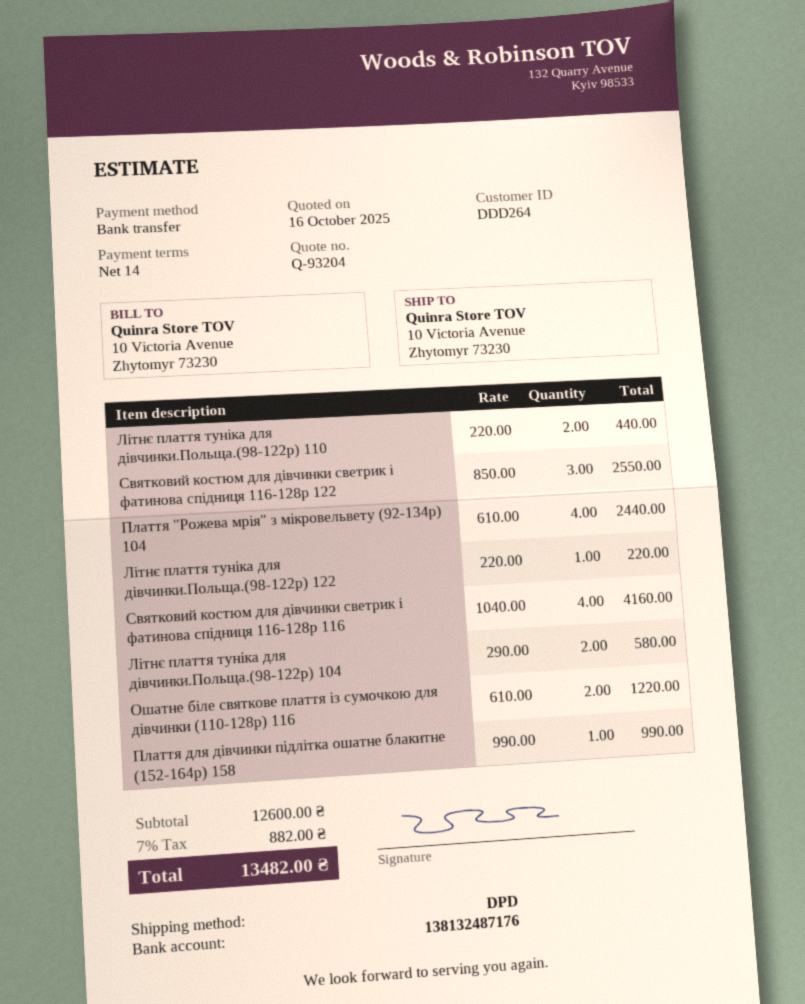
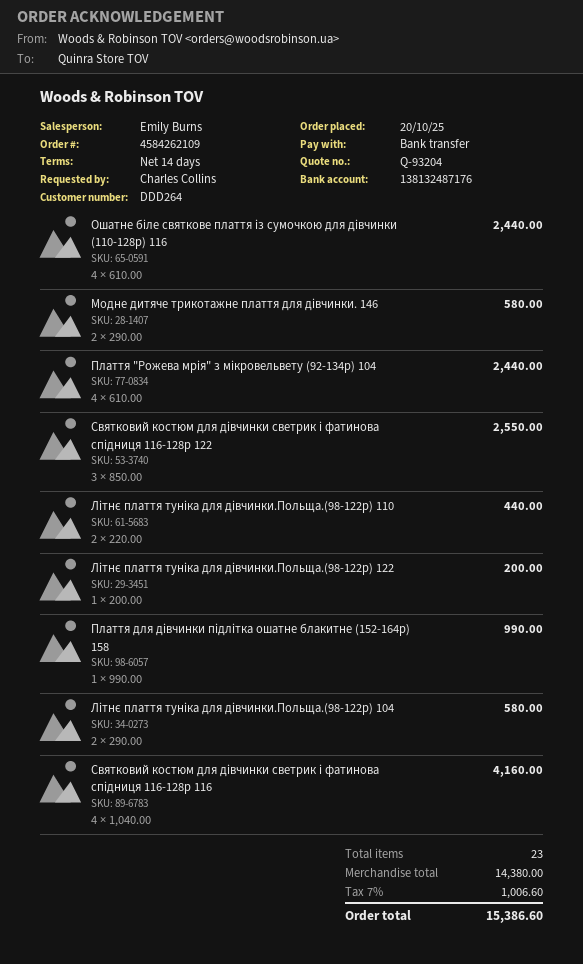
Літнє плаття туніка для дівчинки.Польща.(98-122р) 122: 1 x 220.00 = 220.00 -> 1 x 200.00 = 200.00
Ошатне біле святкове плаття із сумочкою для дівчинки (110-128р) 116: 2 x 610.00 = 1220.00 -> 4 x 610.00 = 2440.00
Модне дитяче трикотажне плаття для дівчинки. 146: none -> 2 x 290.00 = 580.00
subtotal: 12600.00 -> 14380.00
tax: 7% = 882.00 -> 7% = 1006.60
total: 13482.00 -> 15386.60

